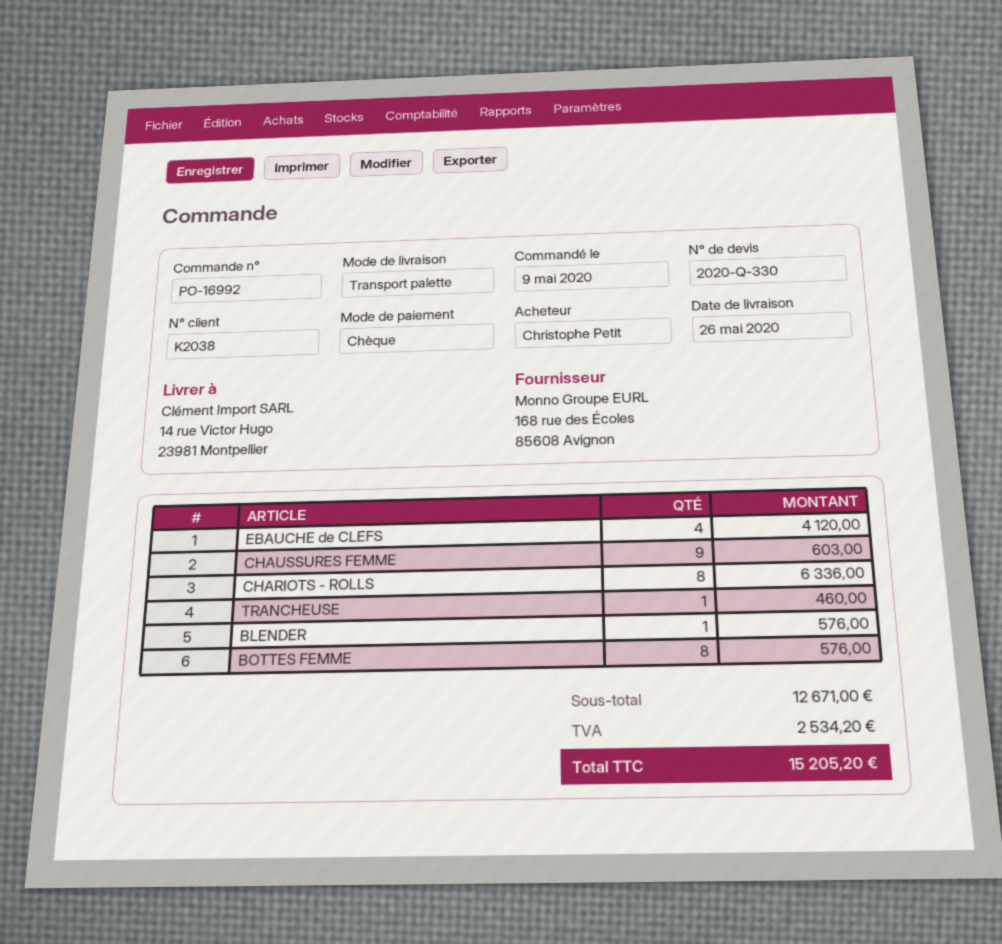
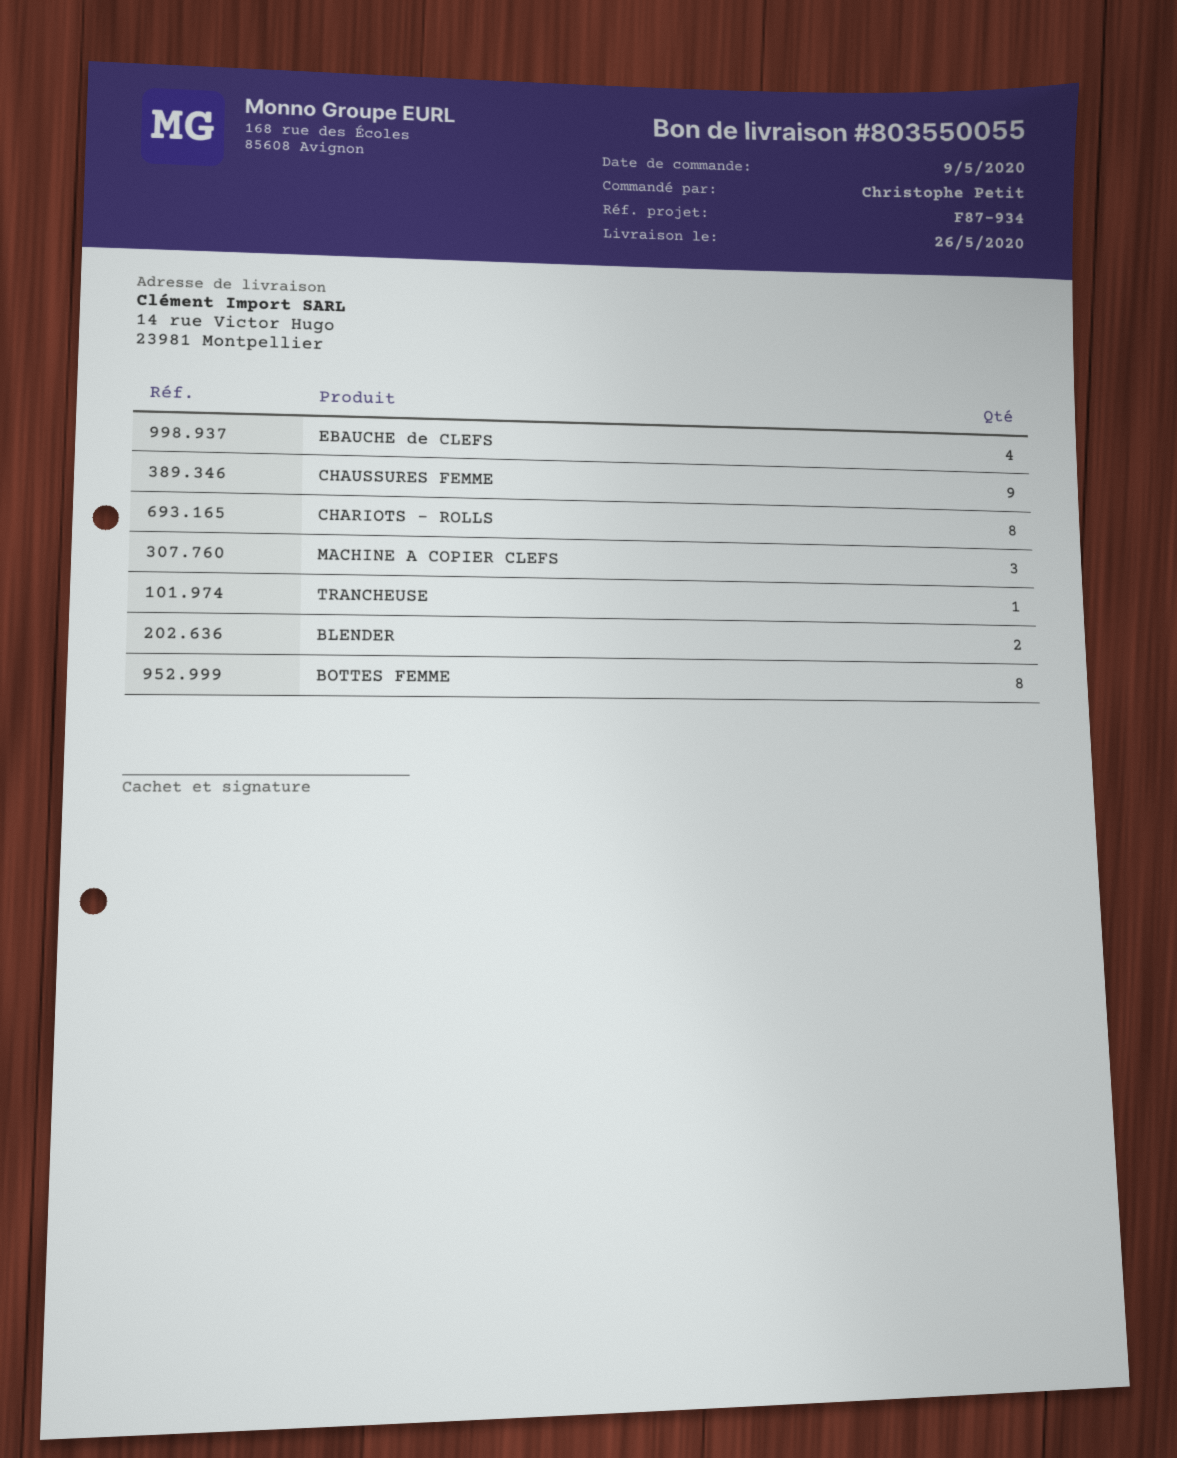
BLENDER: 1 -> 2
MACHINE A COPIER CLEFS: none -> 3

